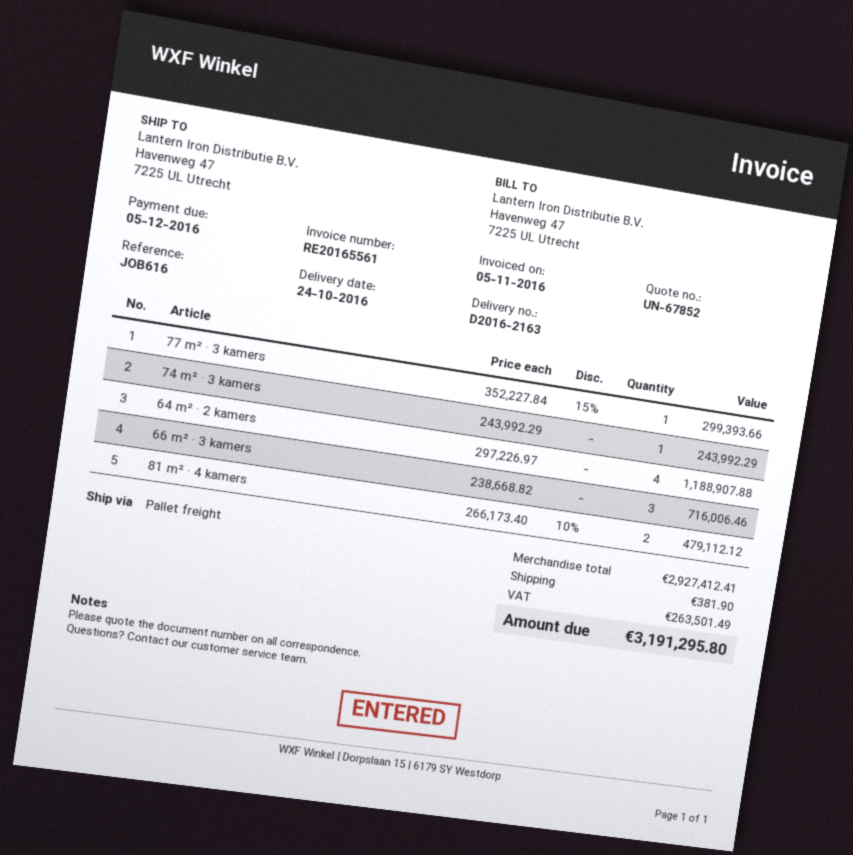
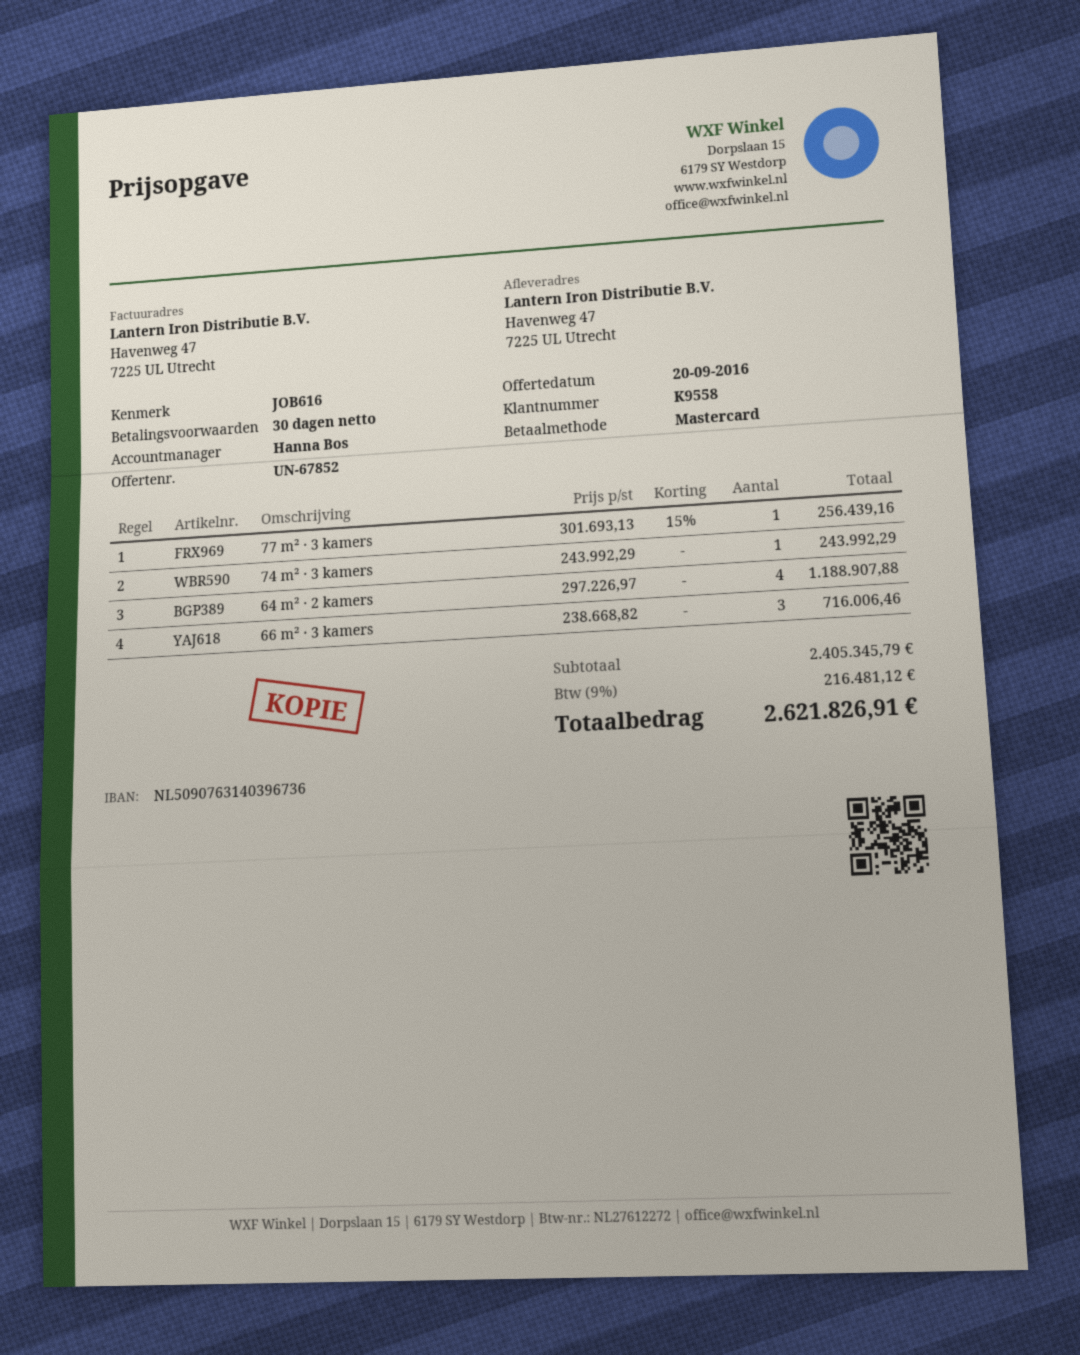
77 m² · 3 kamers: 1 x 352227.84 - 15% = 299393.66 -> 1 x 301693.13 - 15% = 256439.16
81 m² · 4 kamers: 2 x 266173.40 - 10% = 479112.12 -> none
subtotal: 2927412.41 -> 2405345.79
shipping: 381.90 -> none
tax: 263501.49 -> 216481.12
total: 3191295.80 -> 2621826.91

